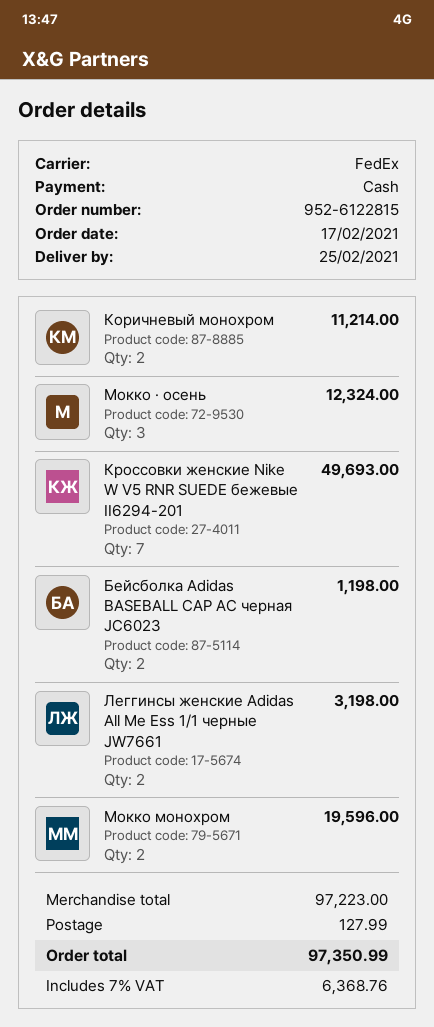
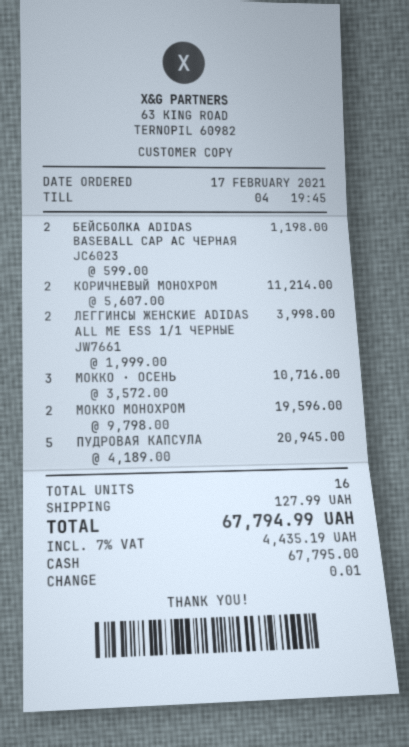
Мокко · осень: 3 for 12324.00 -> 3 for 10716.00
Кроссовки женские Nike W V5 RNR SUEDE бежевые II6294-201: 7 for 49693.00 -> none
Леггинсы женские Adidas All Me Ess 1/1 черные JW7661: 2 for 3198.00 -> 2 for 3998.00
ПУДРОВАЯ КАПСУЛА: none -> 5 for 20945.00
tax: 7% = 6368.76 -> 7% = 4435.19
total: 97350.99 -> 67794.99

